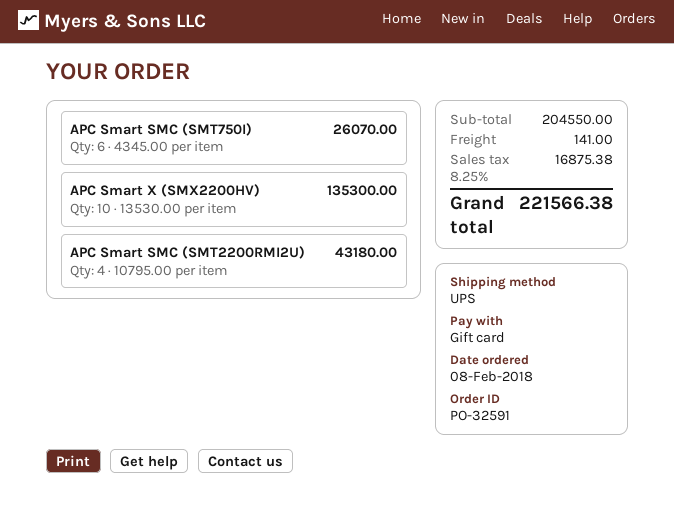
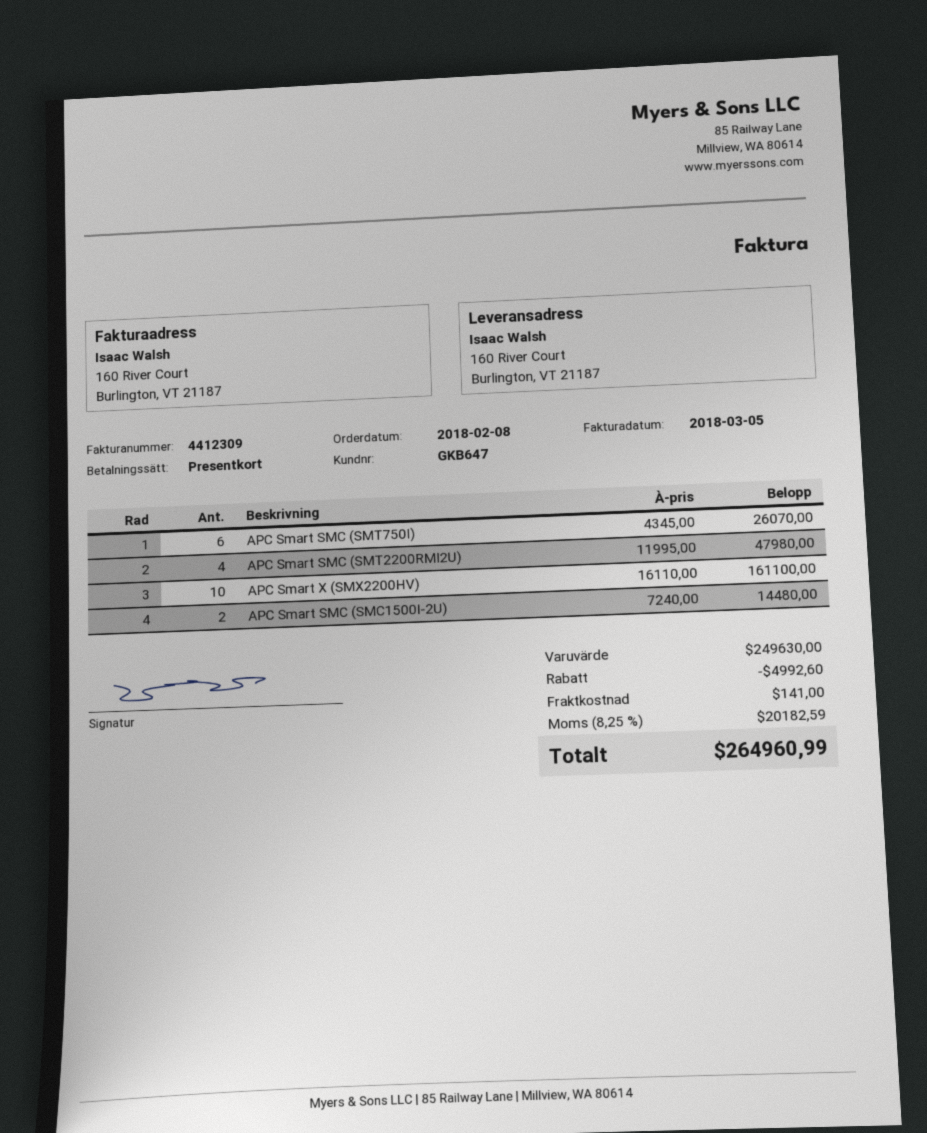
APC Smart X (SMX2200HV): 10 x 13530.00 = 135300.00 -> 10 x 16110.00 = 161100.00
APC Smart SMC (SMT2200RMI2U): 4 x 10795.00 = 43180.00 -> 4 x 11995.00 = 47980.00
APC Smart SMC (SMC1500I-2U): none -> 2 x 7240.00 = 14480.00
subtotal: 204550.00 -> 249630.00
discount: none -> 4992.60
tax: 8.25% = 16875.38 -> 8.25% = 20182.59
total: 221566.38 -> 264960.99

